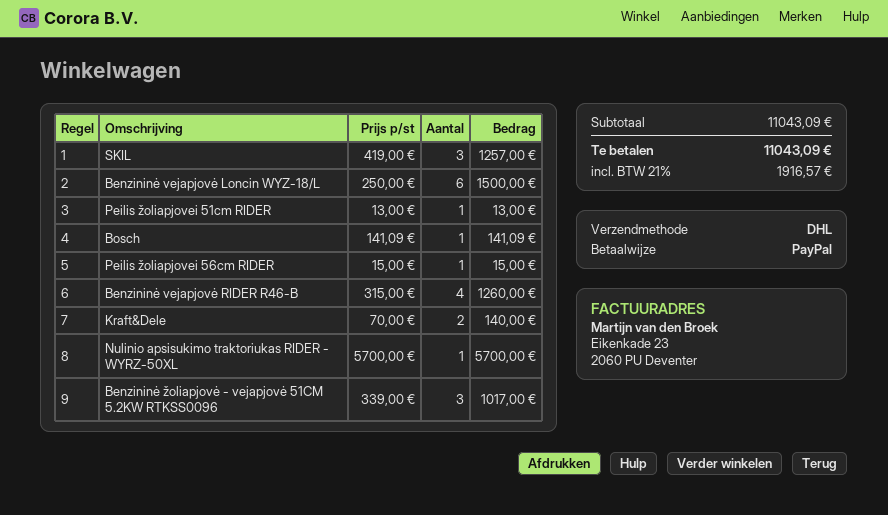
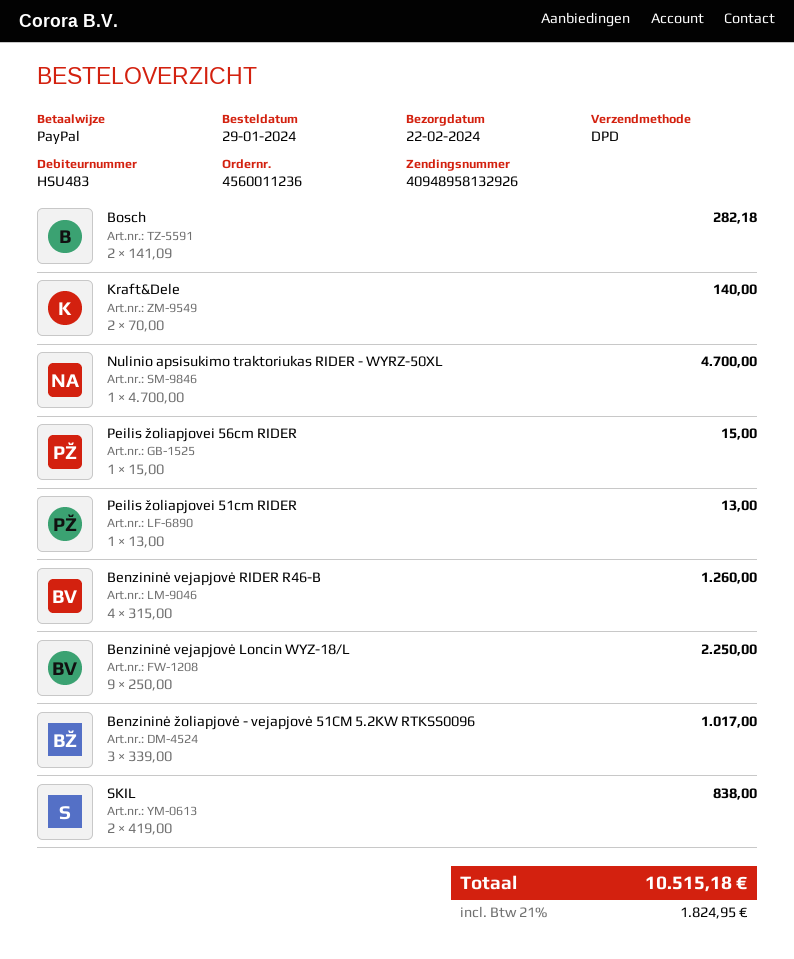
shipping method: DHL -> DPD
SKIL: 3 x 419.00 = 1257.00 -> 2 x 419.00 = 838.00
Benzininė vejapjovė Loncin WYZ-18/L: 6 x 250.00 = 1500.00 -> 9 x 250.00 = 2250.00
Bosch: 1 x 141.09 = 141.09 -> 2 x 141.09 = 282.18
Nulinio apsisukimo traktoriukas RIDER - WYRZ-50XL: 1 x 5700.00 = 5700.00 -> 1 x 4700.00 = 4700.00
tax: 21% = 1916.57 -> 21% = 1824.95
total: 11043.09 -> 10515.18

